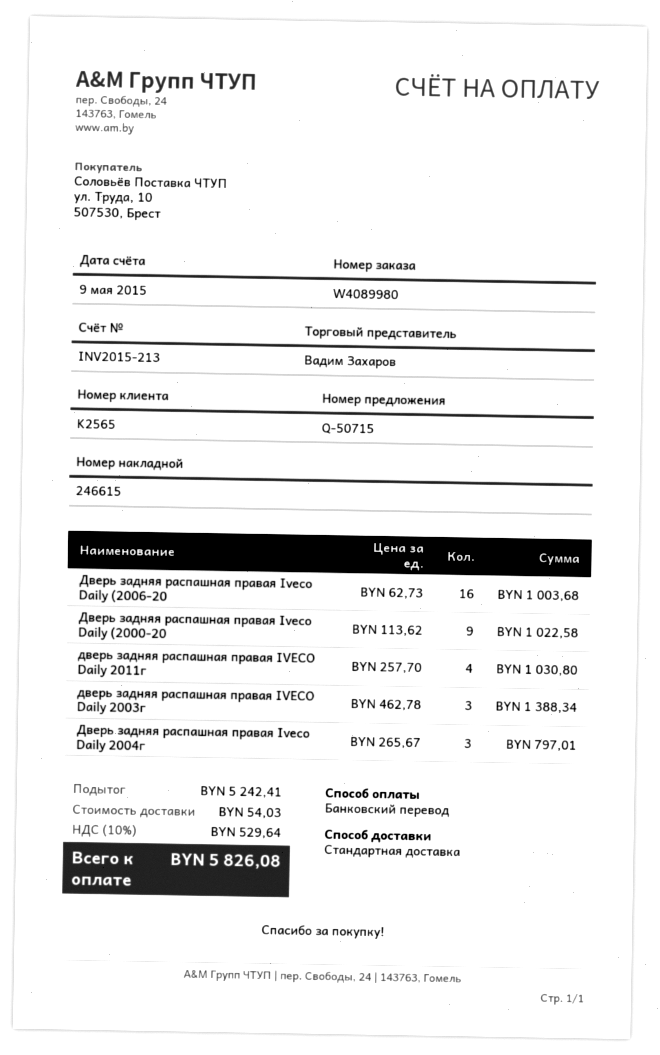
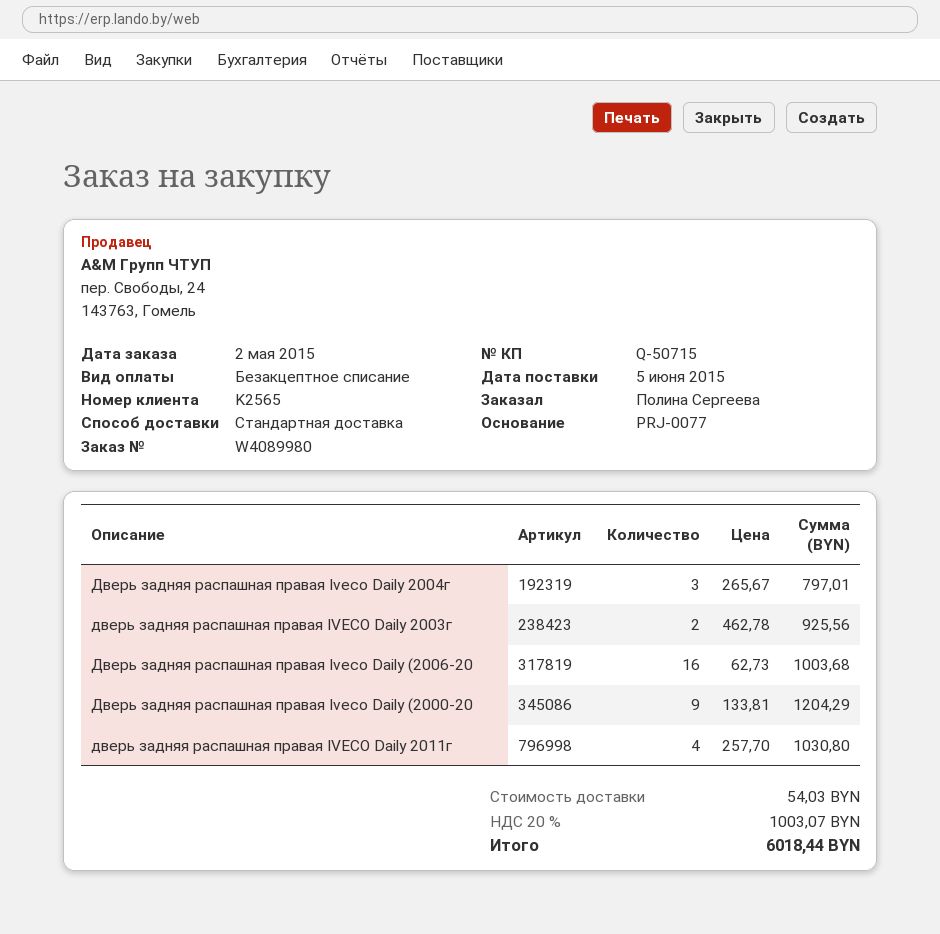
payment method: bank transfer -> direct debit
Дверь задняя распашная правая Iveco Daily (2000-20: 9 x 113.62 = 1022.58 -> 9 x 133.81 = 1204.29
дверь задняя распашная правая IVECO Daily 2003г: 3 x 462.78 = 1388.34 -> 2 x 462.78 = 925.56
tax: 10% = 529.64 -> 20% = 1003.07
total: 5826.08 -> 6018.44

